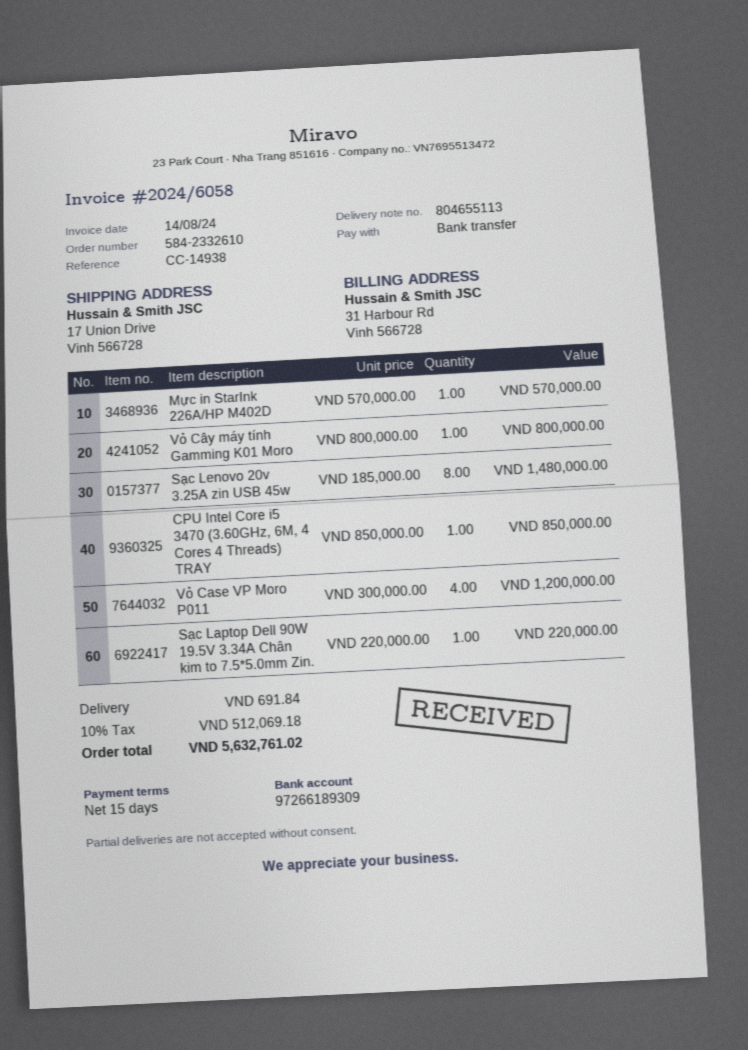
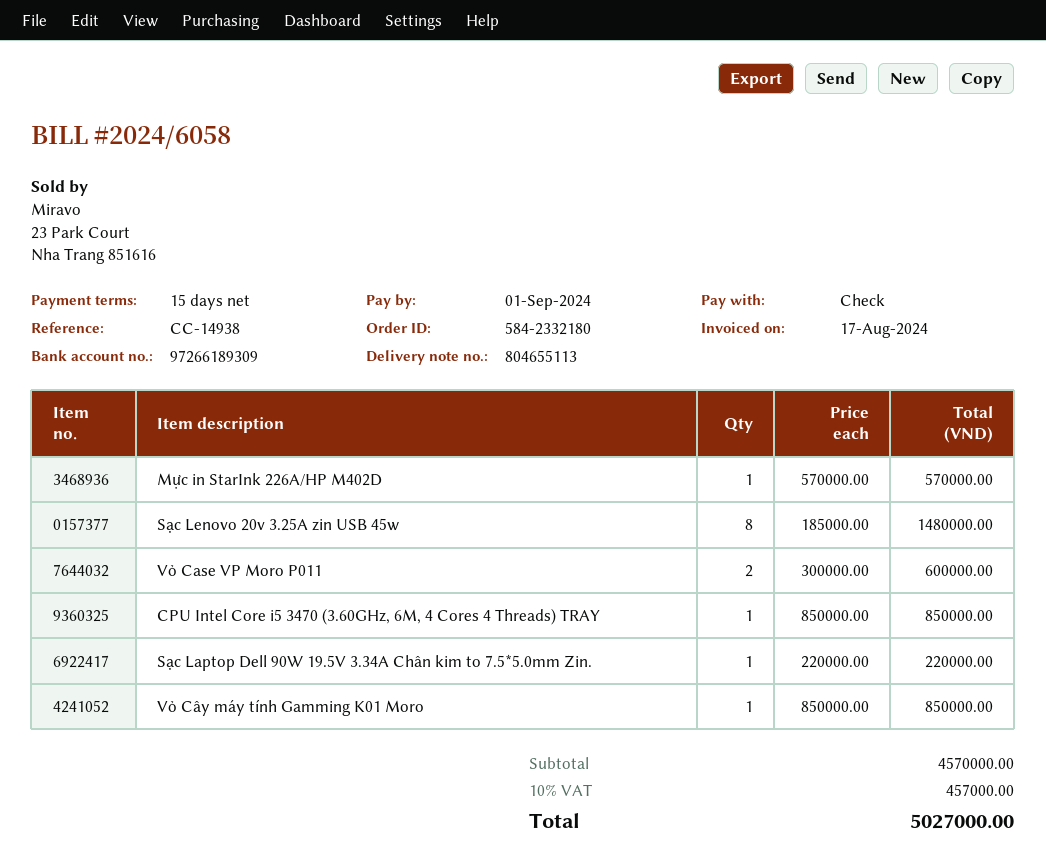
order number: 584-2332610 -> 584-2332180
invoice date: 2024-08-14 -> 2024-08-17
payment method: bank transfer -> cheque
Vỏ Cây máy tính Gamming K01 Moro: 1 x 800000.00 = 800000.00 -> 1 x 850000.00 = 850000.00
Vỏ Case VP Moro P011: 4 x 300000.00 = 1200000.00 -> 2 x 300000.00 = 600000.00
shipping: 691.84 -> none
tax: 10% = 512069.18 -> 10% = 457000.00
total: 5632761.02 -> 5027000.00

